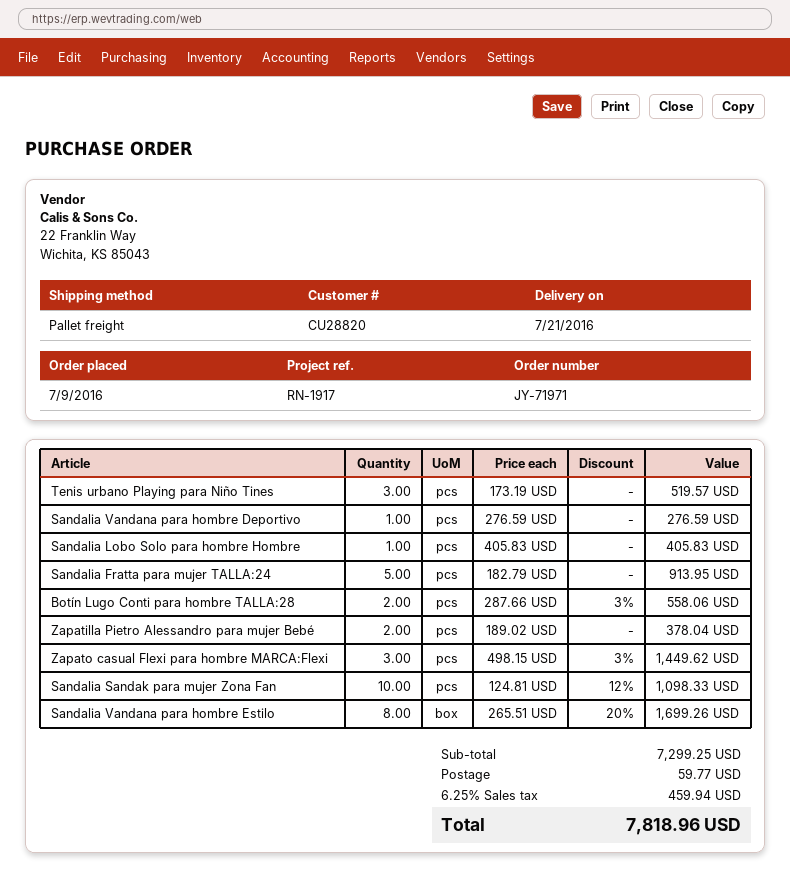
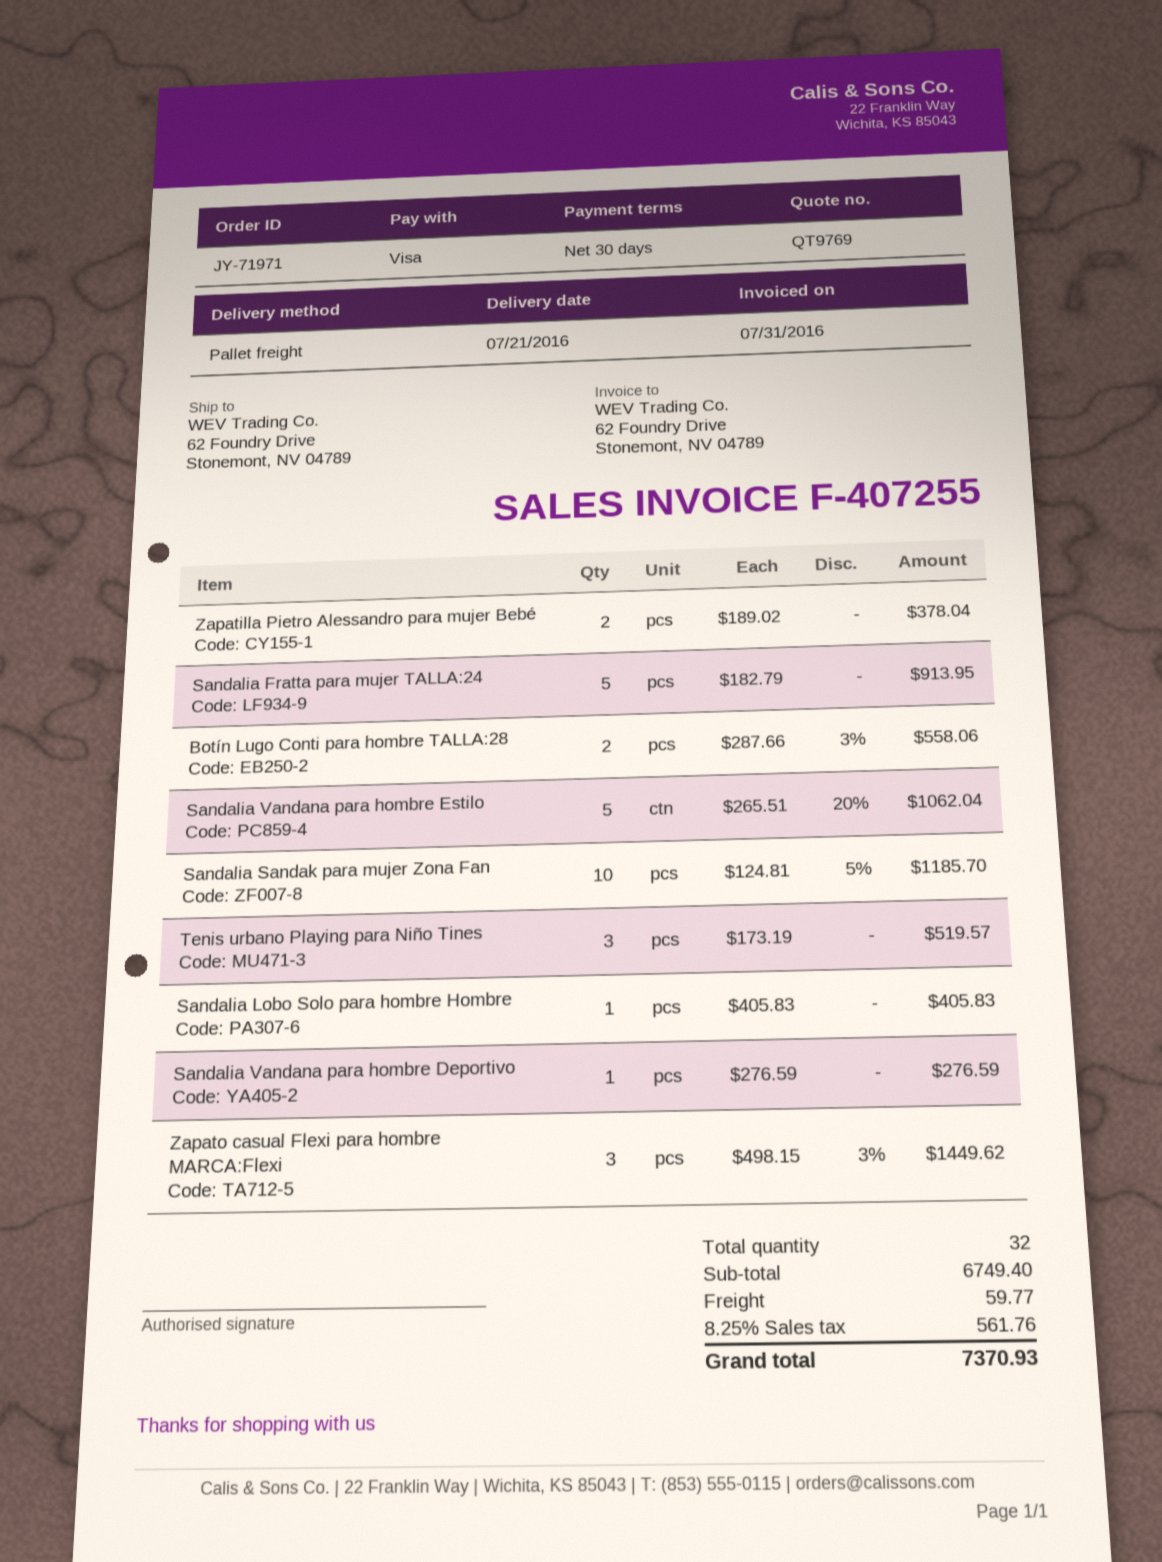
Sandalia Sandak para mujer Zona Fan: 10 x 124.81 - 12% = 1098.33 -> 10 x 124.81 - 5% = 1185.70
Sandalia Vandana para hombre Estilo: 8 x 265.51 - 20% = 1699.26 -> 5 x 265.51 - 20% = 1062.04
subtotal: 7299.25 -> 6749.40
tax: 6.25% = 459.94 -> 8.25% = 561.76
total: 7818.96 -> 7370.93

